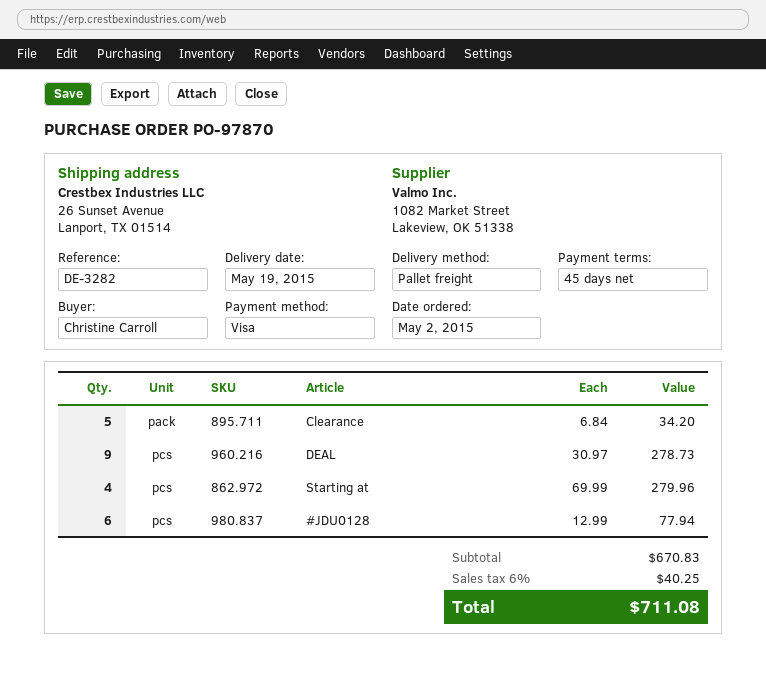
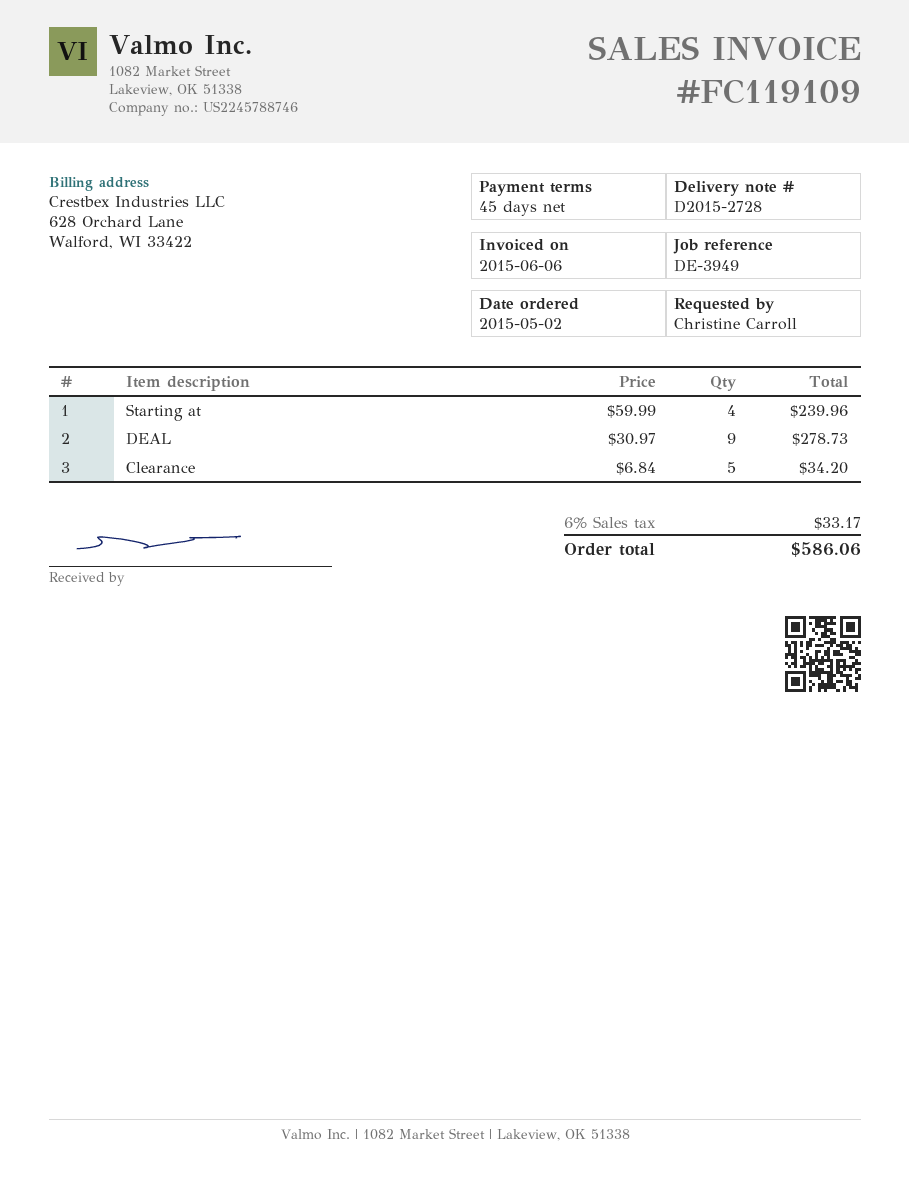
reference: DE-3282 -> DE-3949
Starting at: 4 x 69.99 = 279.96 -> 4 x 59.99 = 239.96
#JDU0128: 6 x 12.99 = 77.94 -> none
tax: 6% = 40.25 -> 6% = 33.17
total: 711.08 -> 586.06

